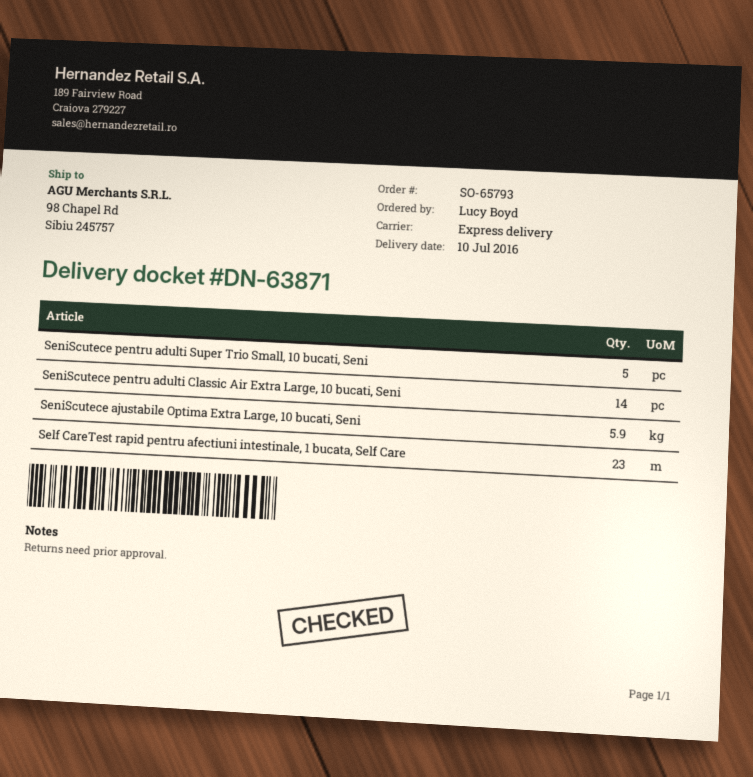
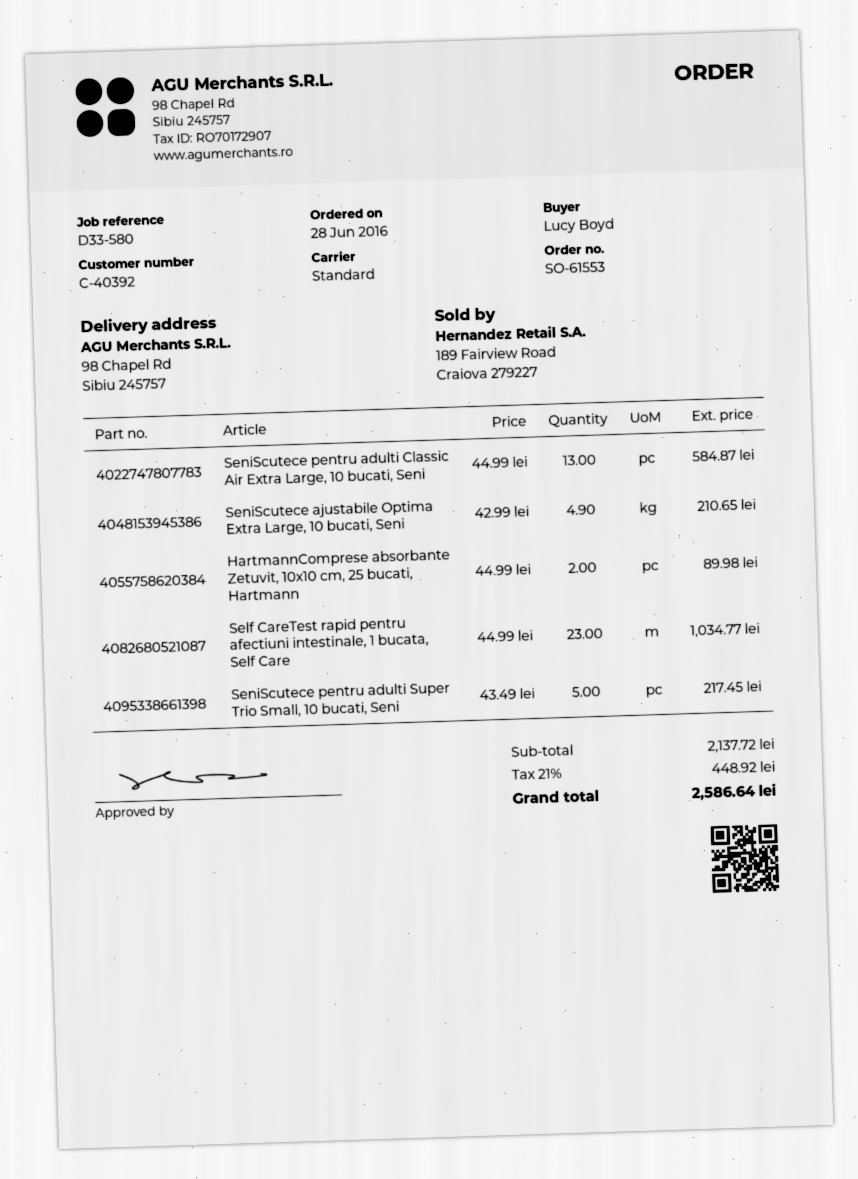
order number: SO-65793 -> SO-61553
shipping method: express -> standard
SeniScutece pentru adulti Classic Air Extra Large, 10 bucati, Seni: 14 -> 13
SeniScutece ajustabile Optima Extra Large, 10 bucati, Seni: 5.9 -> 4.9
HartmannComprese absorbante Zetuvit, 10x10 cm, 25 bucati, Hartmann: none -> 2

